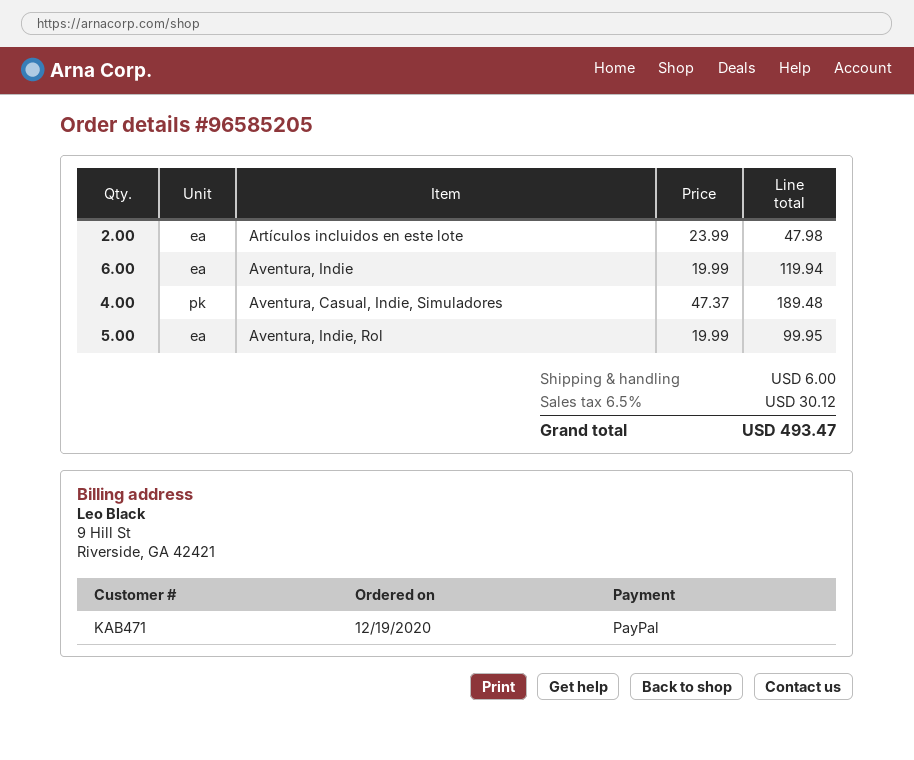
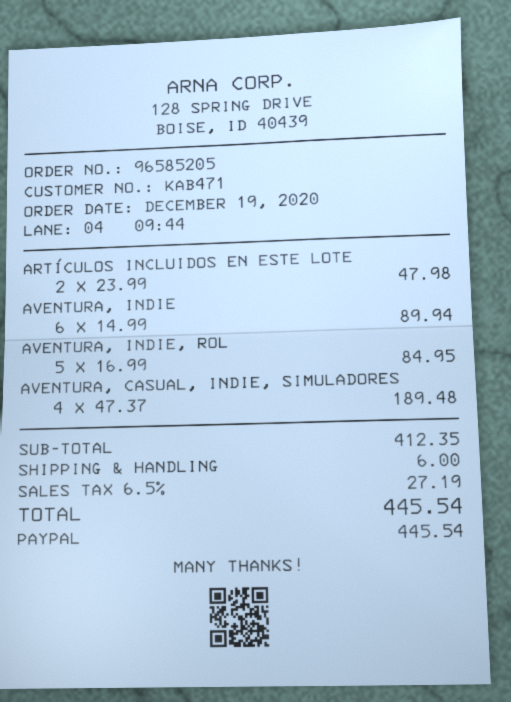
Aventura, Indie: 6 x 19.99 = 119.94 -> 6 x 14.99 = 89.94
Aventura, Indie, Rol: 5 x 19.99 = 99.95 -> 5 x 16.99 = 84.95
tax: 6.5% = 30.12 -> 6.5% = 27.19
total: 493.47 -> 445.54

